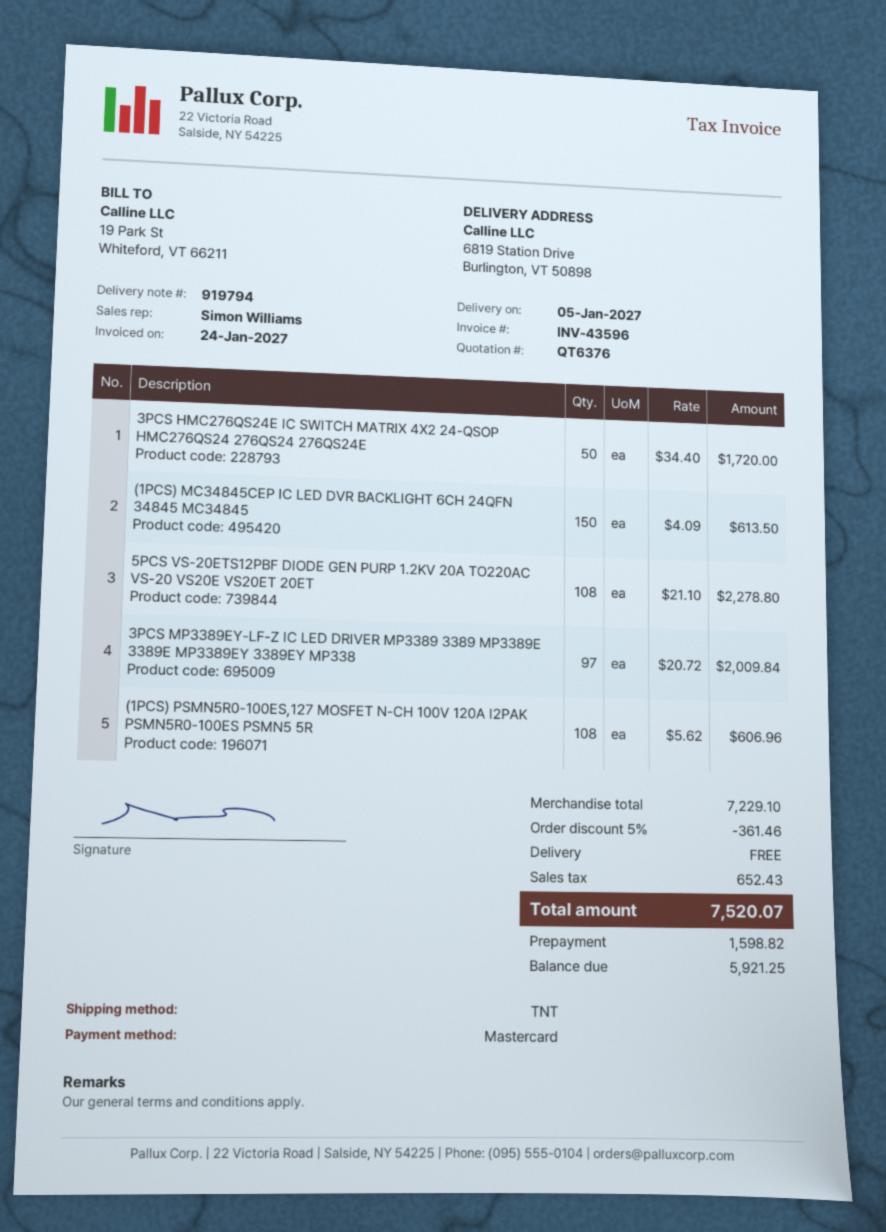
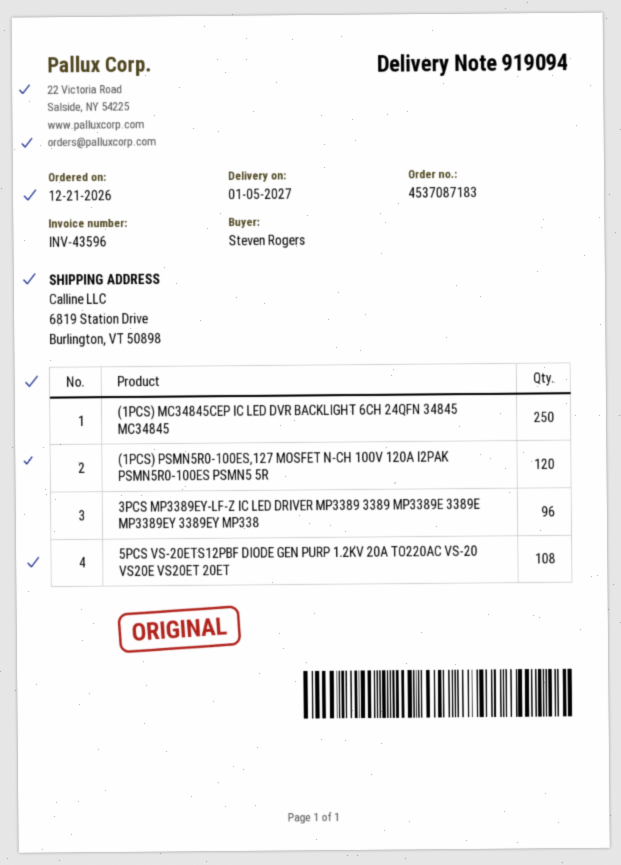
delivery note number: 919794 -> 919094
3PCS HMC276QS24E IC SWITCH MATRIX 4X2 24-QSOP HMC276QS24 276QS24 276QS24E: 50 -> none
(1PCS) MC34845CEP IC LED DVR BACKLIGHT 6CH 24QFN 34845 MC34845: 150 -> 250
3PCS MP3389EY-LF-Z IC LED DRIVER MP3389 3389 MP3389E 3389E MP3389EY 3389EY MP338: 97 -> 96
(1PCS) PSMN5R0-100ES,127 MOSFET N-CH 100V 120A I2PAK PSMN5R0-100ES PSMN5 5R: 108 -> 120

